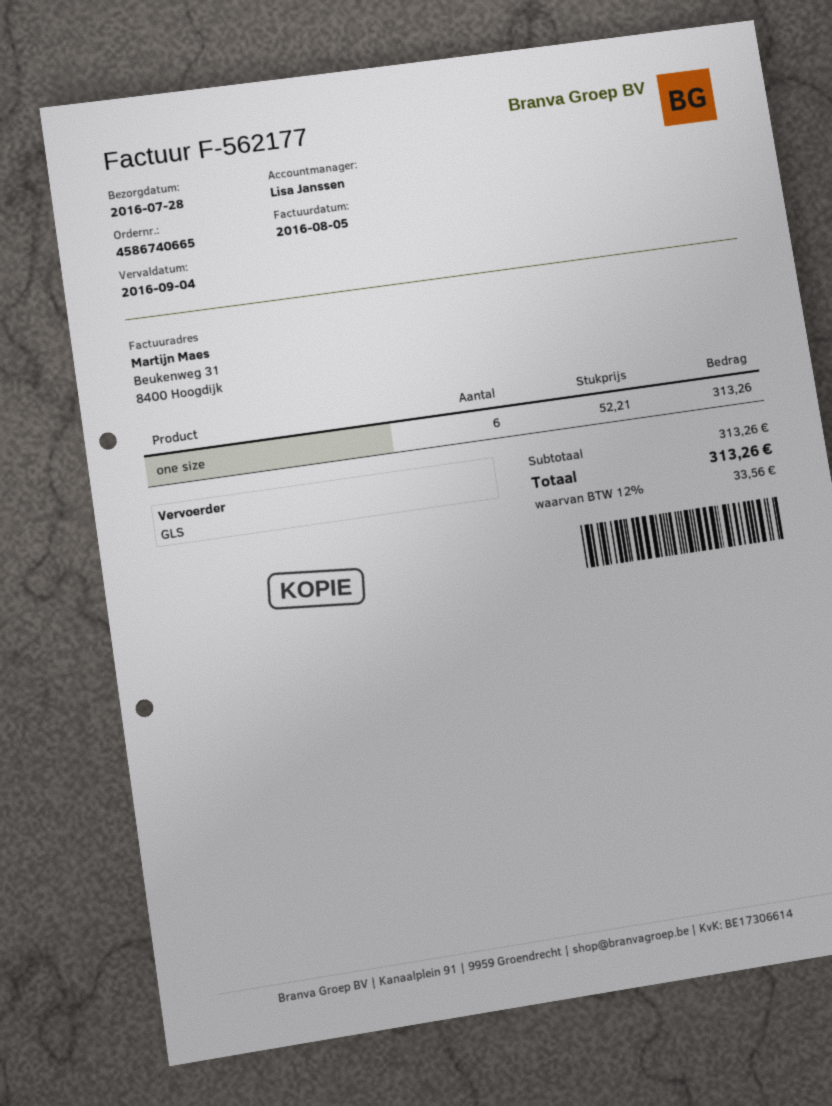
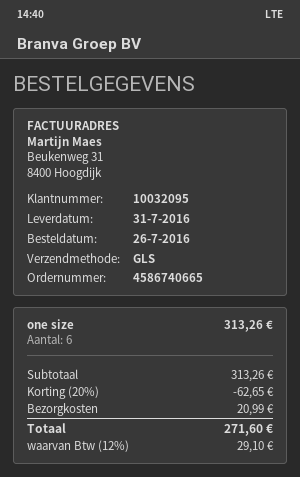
delivery date: 2016-07-28 -> 2016-07-31
discount: none -> 20% = 62.65
shipping: none -> 20.99
tax: 12% = 33.56 -> 12% = 29.10
total: 313.26 -> 271.60

